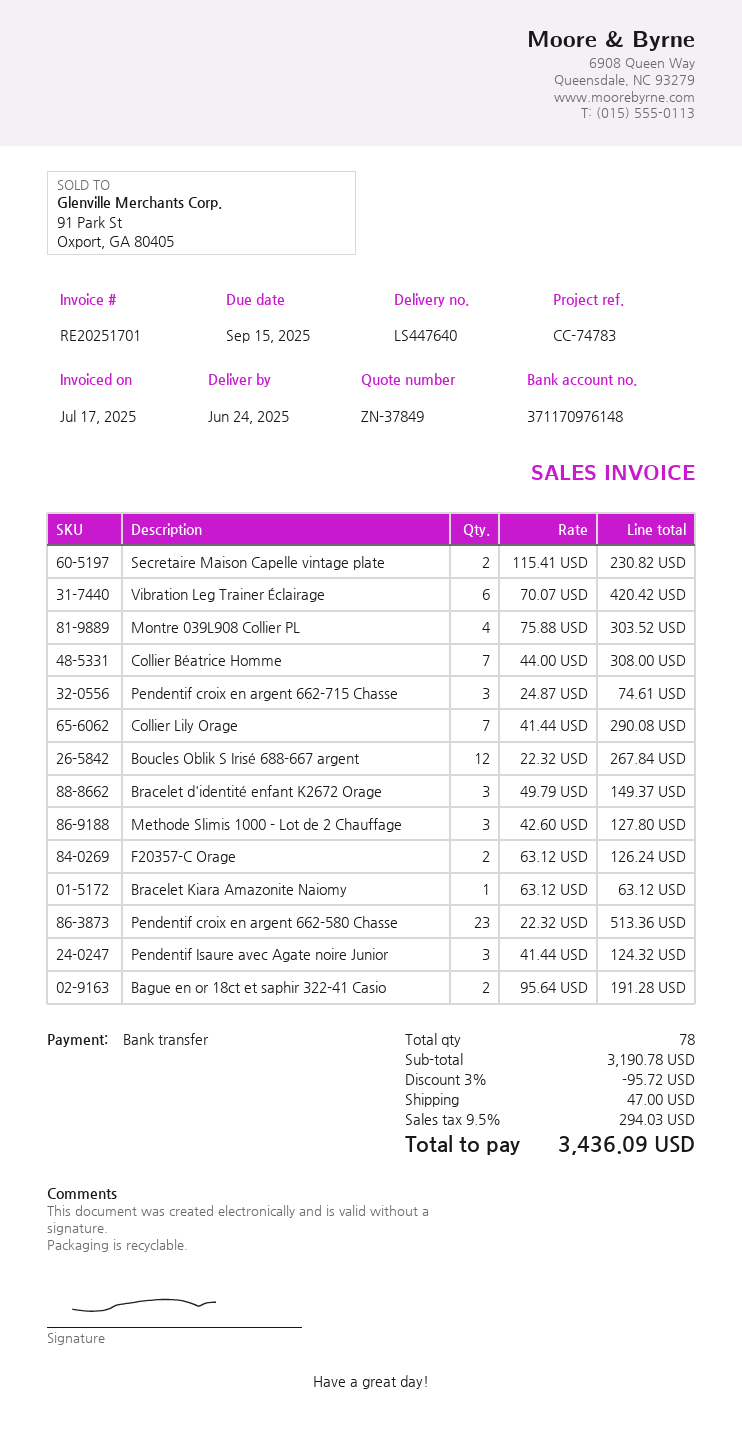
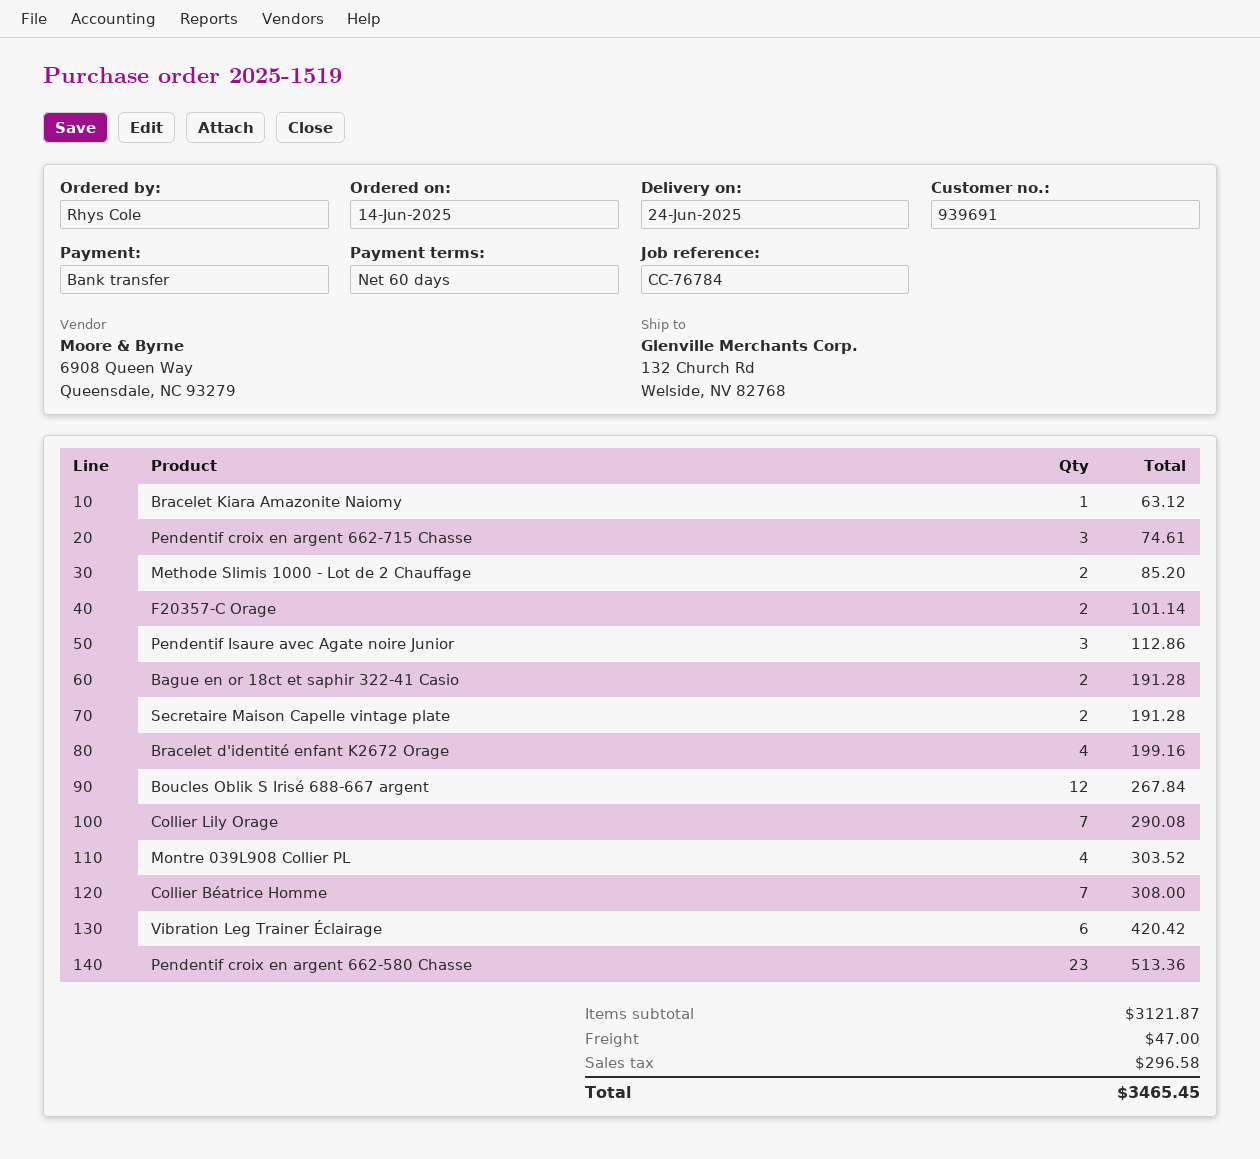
reference: CC-74783 -> CC-76784
Secretaire Maison Capelle vintage plate: 2 for 230.82 -> 2 for 191.28
Bracelet d'identité enfant K2672 Orage: 3 for 149.37 -> 4 for 199.16
Methode Slimis 1000 - Lot de 2 Chauffage: 3 for 127.80 -> 2 for 85.20
F20357-C Orage: 2 for 126.24 -> 2 for 101.14
Pendentif Isaure avec Agate noire Junior: 3 for 124.32 -> 3 for 112.86
subtotal: 3190.78 -> 3121.87
discount: 3% = 95.72 -> none
tax: 294.03 -> 296.58
total: 3436.09 -> 3465.45

